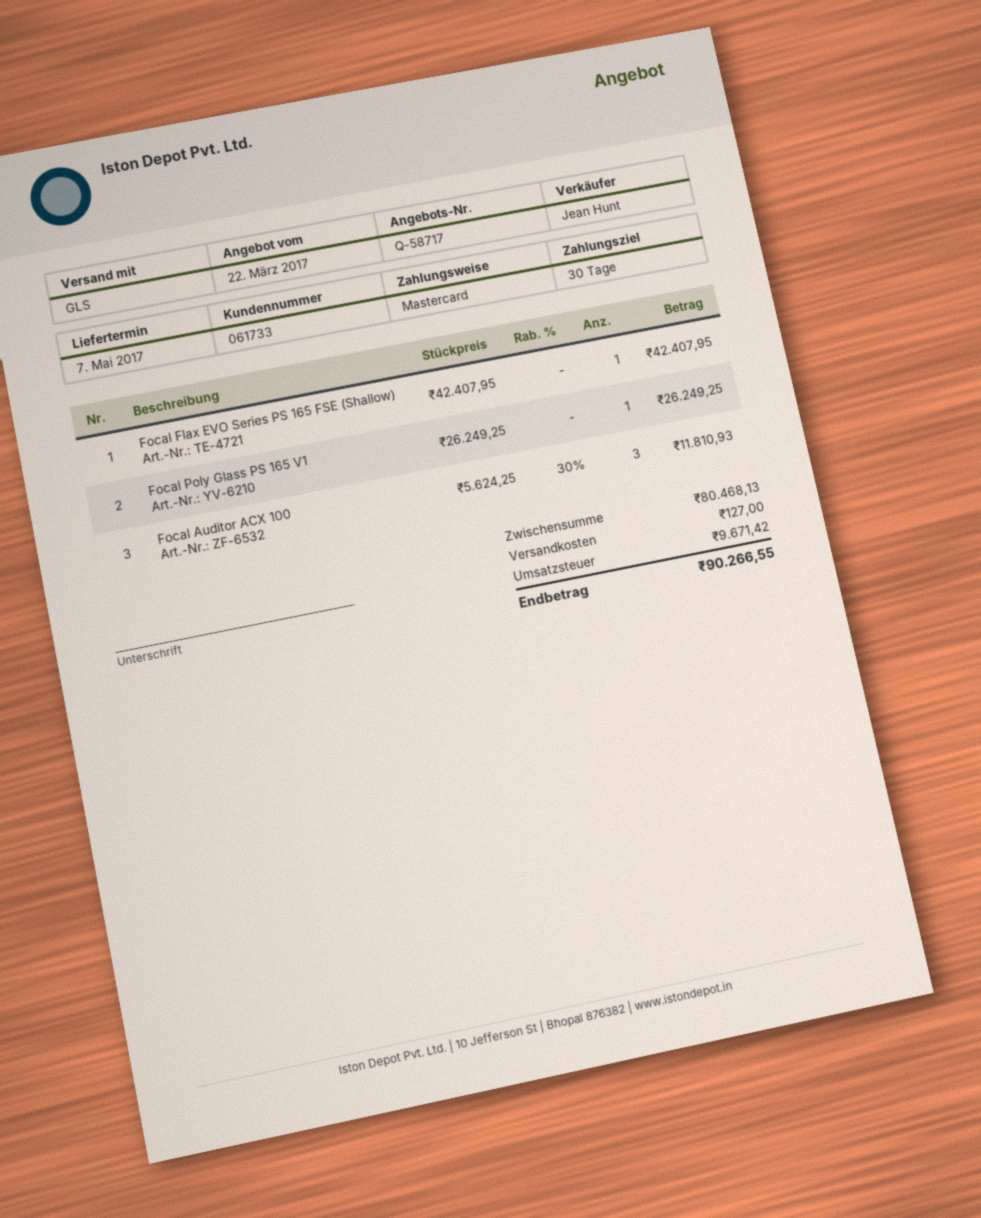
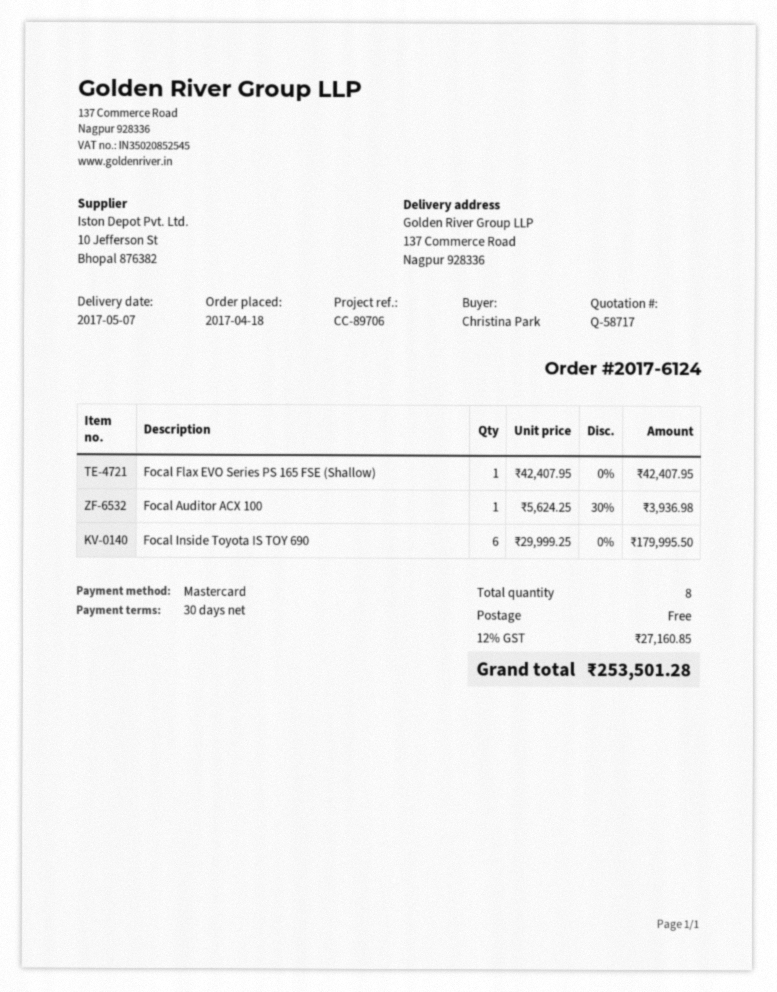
Focal Poly Glass PS 165 V1: 1 x 26249.25 = 26249.25 -> none
Focal Auditor ACX 100: 3 x 5624.25 - 30% = 11810.93 -> 1 x 5624.25 - 30% = 3936.98
Focal Inside Toyota IS TOY 690: none -> 6 x 29999.25 = 179995.50
shipping: 127.00 -> 0.00
tax: 9671.42 -> 27160.85
total: 90266.55 -> 253501.28

